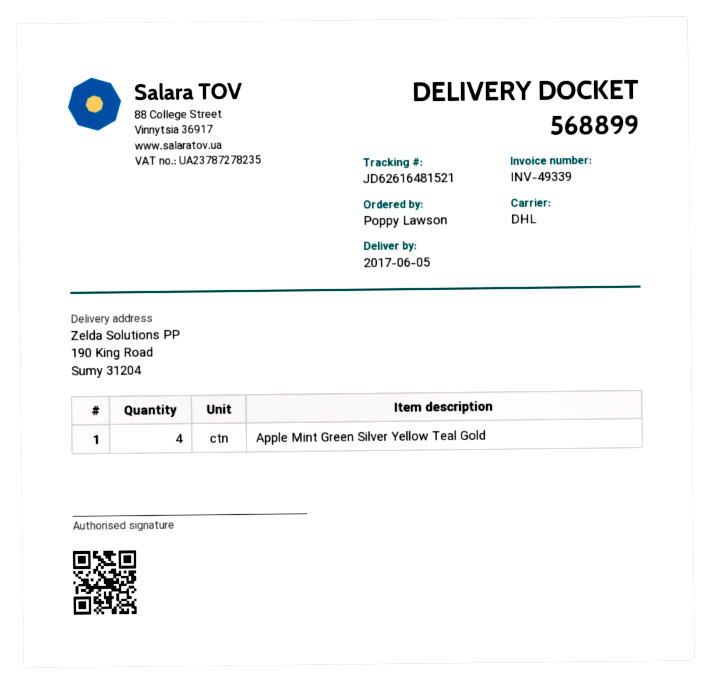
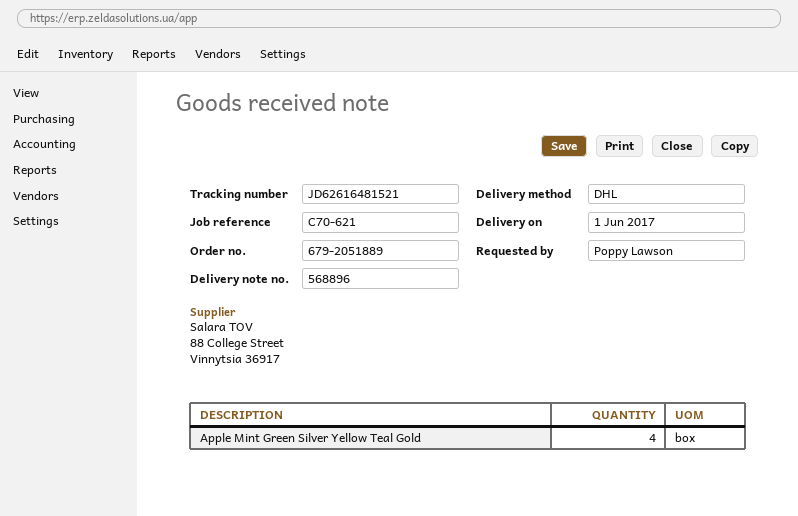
delivery note number: 568899 -> 568896
delivery date: 2017-06-05 -> 2017-06-01

